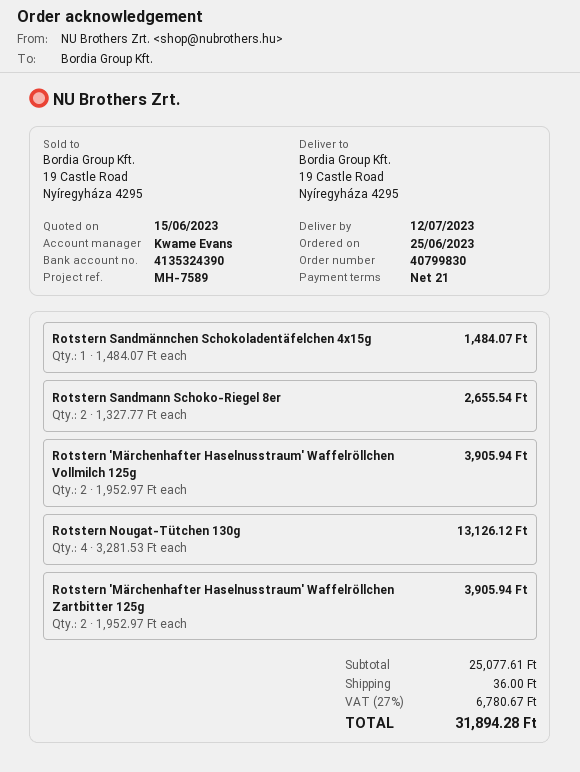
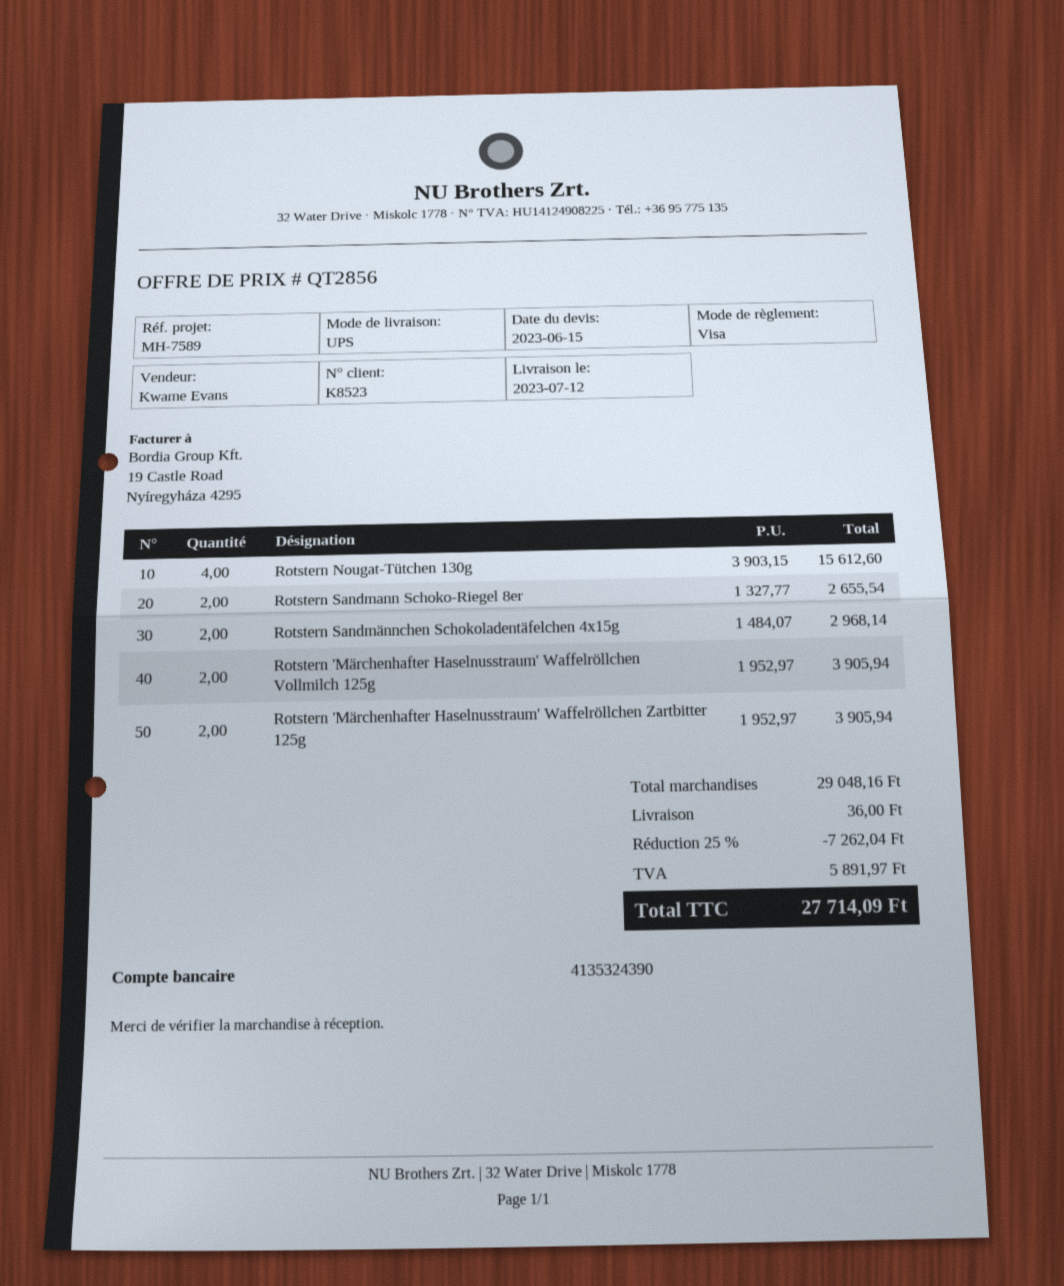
Rotstern Sandmännchen Schokoladentäfelchen 4x15g: 1 x 1484.07 = 1484.07 -> 2 x 1484.07 = 2968.14
Rotstern Nougat-Tütchen 130g: 4 x 3281.53 = 13126.12 -> 4 x 3903.15 = 15612.60
subtotal: 25077.61 -> 29048.16
discount: none -> 25% = 7262.04
tax: 6780.67 -> 5891.97
total: 31894.28 -> 27714.09

